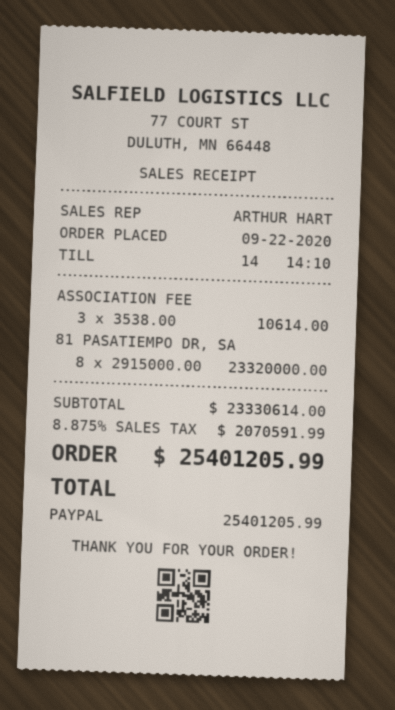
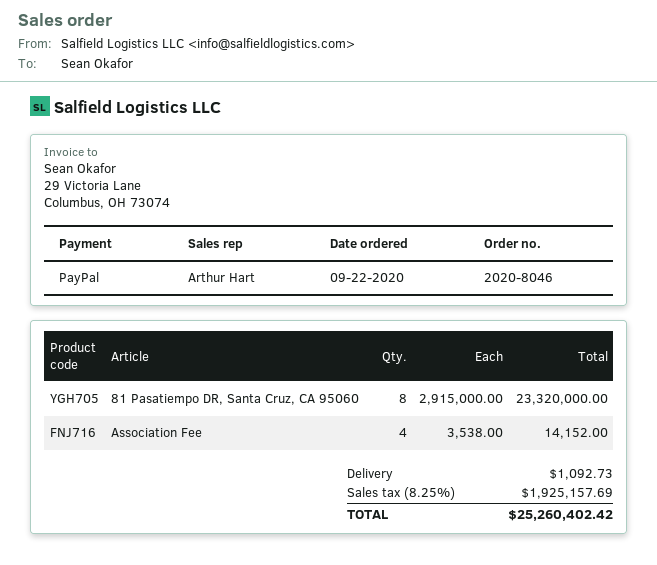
ASSOCIATION FEE: 3 x 3538.00 = 10614.00 -> 4 x 3538.00 = 14152.00
shipping: none -> 1092.73
tax: 8.875% = 2070591.99 -> 8.25% = 1925157.69
total: 25401205.99 -> 25260402.42

